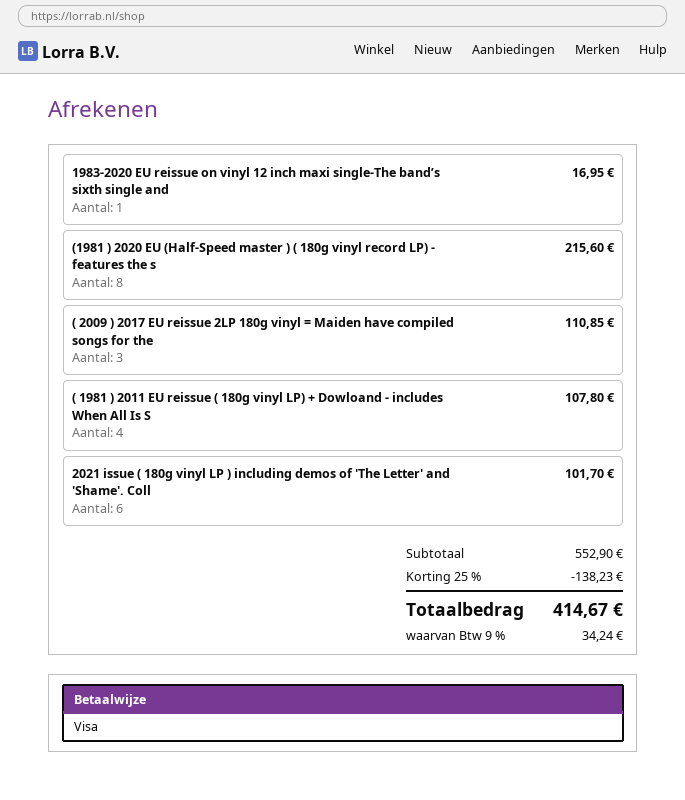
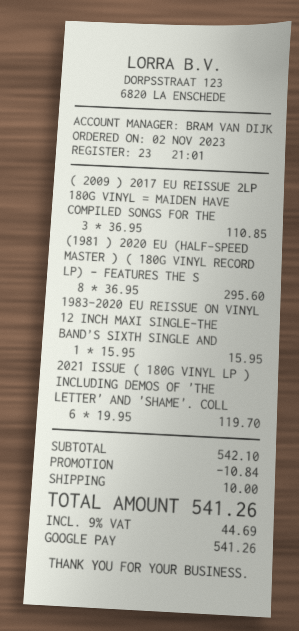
payment method: Visa -> Google Pay
1983-2020 EU reissue on vinyl 12 inch maxi single-The band’s sixth single and: 1 for 16.95 -> 1 for 15.95
(1981 ) 2020 EU (Half-Speed master ) ( 180g vinyl record LP) - features the s: 8 for 215.60 -> 8 for 295.60
( 1981 ) 2011 EU reissue ( 180g vinyl LP) + Dowloand - includes When All Is S: 4 for 107.80 -> none
2021 issue ( 180g vinyl LP ) including demos of 'The Letter' and 'Shame'. Coll: 6 for 101.70 -> 6 for 119.70
subtotal: 552.90 -> 542.10
discount: 138.23 -> 10.84
shipping: none -> 10.00
tax: 9% = 34.24 -> 9% = 44.69
total: 414.67 -> 541.26

